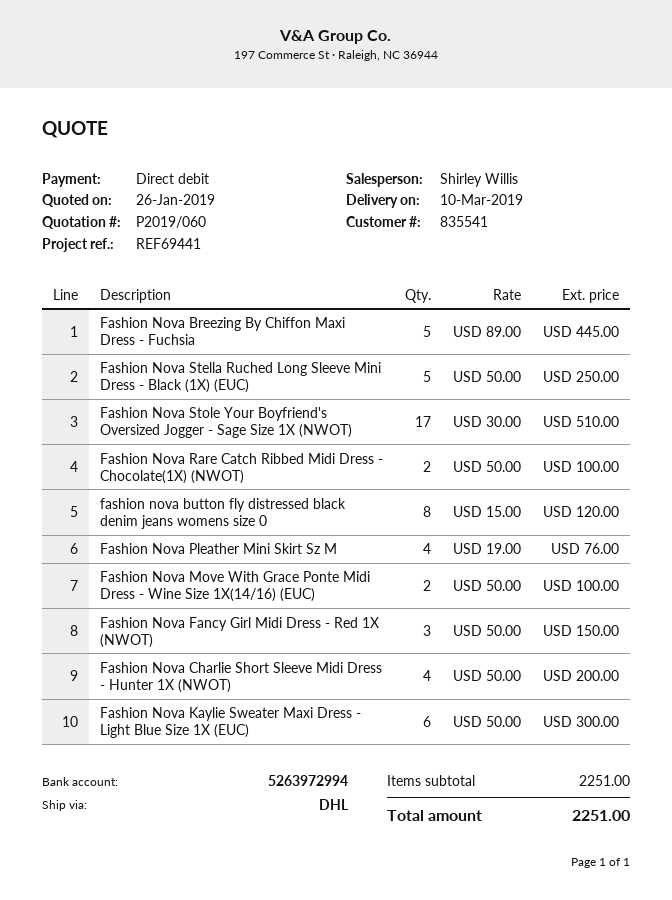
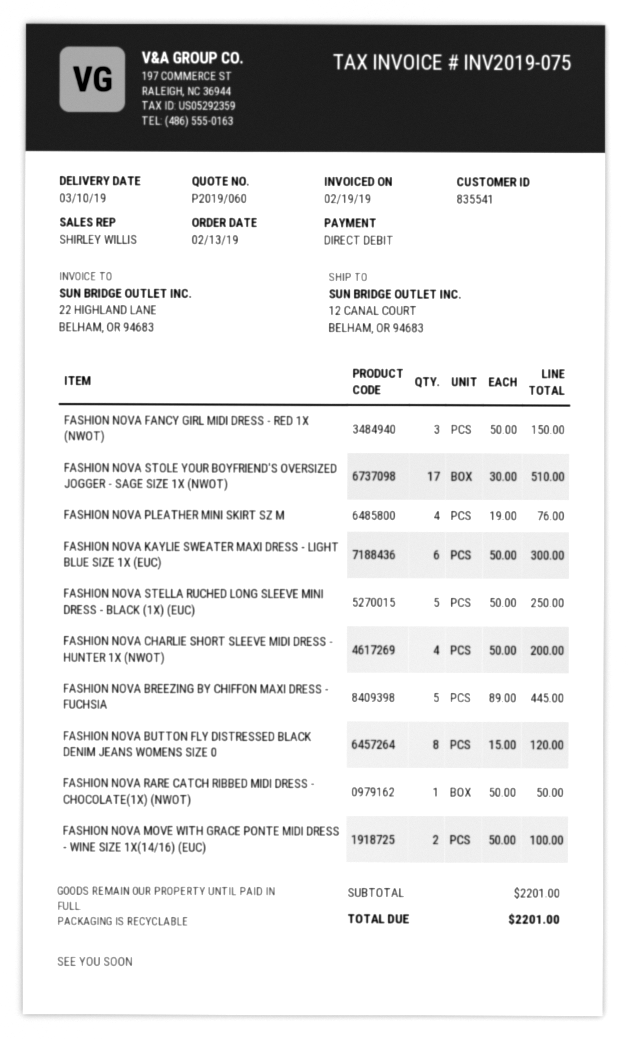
Fashion Nova Rare Catch Ribbed Midi Dress - Chocolate(1X) (NWOT): 2 x 50.00 = 100.00 -> 1 x 50.00 = 50.00
subtotal: 2251.00 -> 2201.00
total: 2251.00 -> 2201.00

